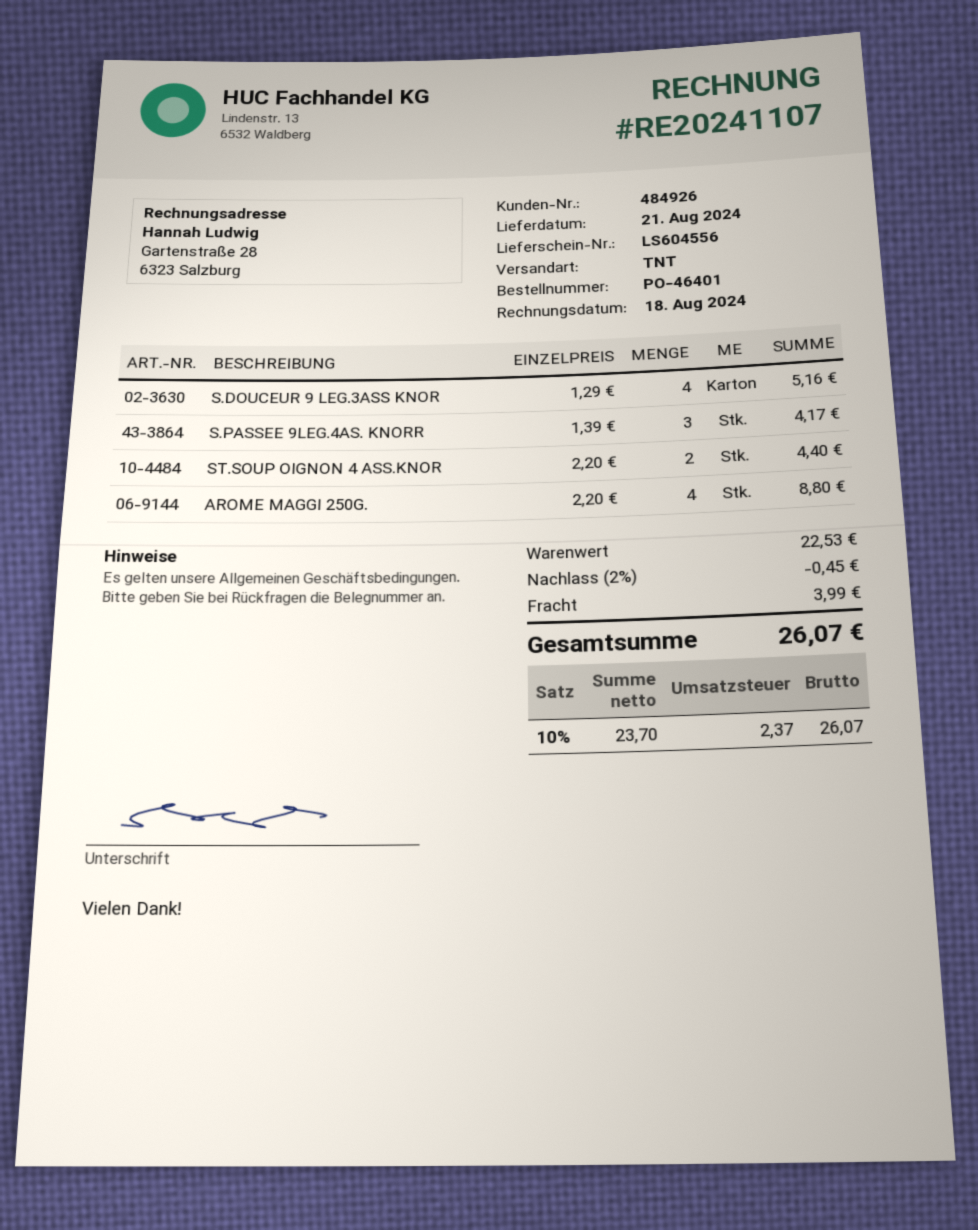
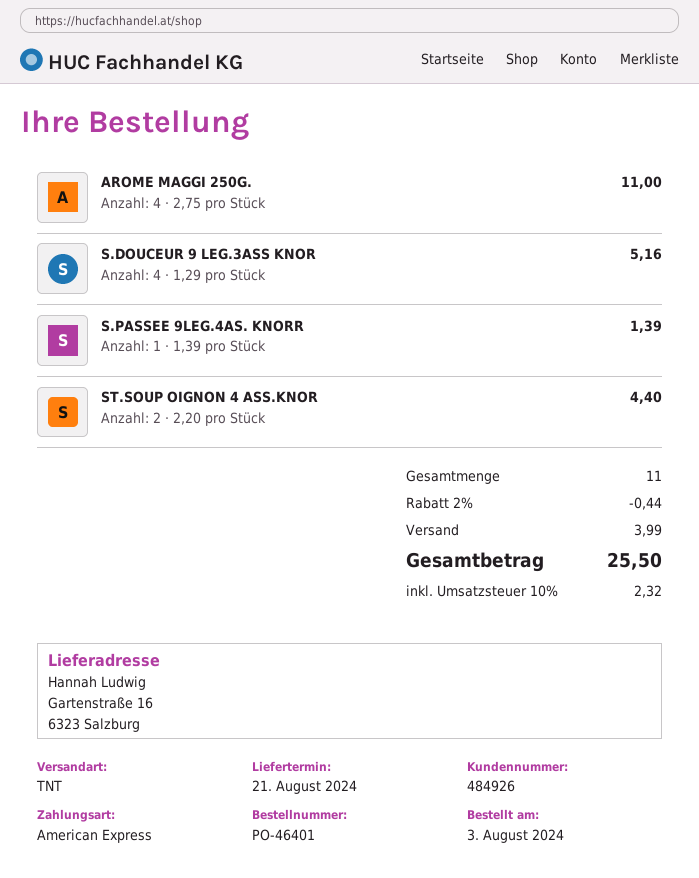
S.PASSEE 9LEG.4AS. KNORR: 3 x 1.39 = 4.17 -> 1 x 1.39 = 1.39
AROME MAGGI 250G.: 4 x 2.20 = 8.80 -> 4 x 2.75 = 11.00
discount: 2% = 0.45 -> 2% = 0.44
tax: 10% = 2.37 -> 10% = 2.32
total: 26.07 -> 25.50

